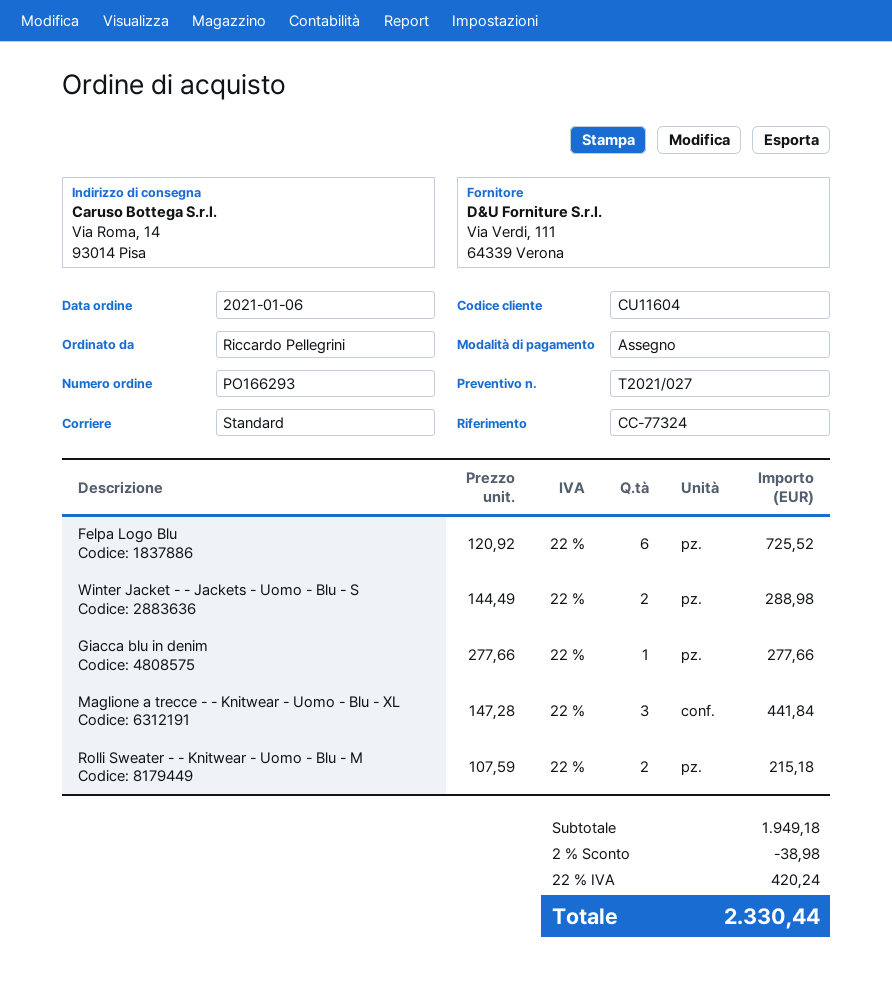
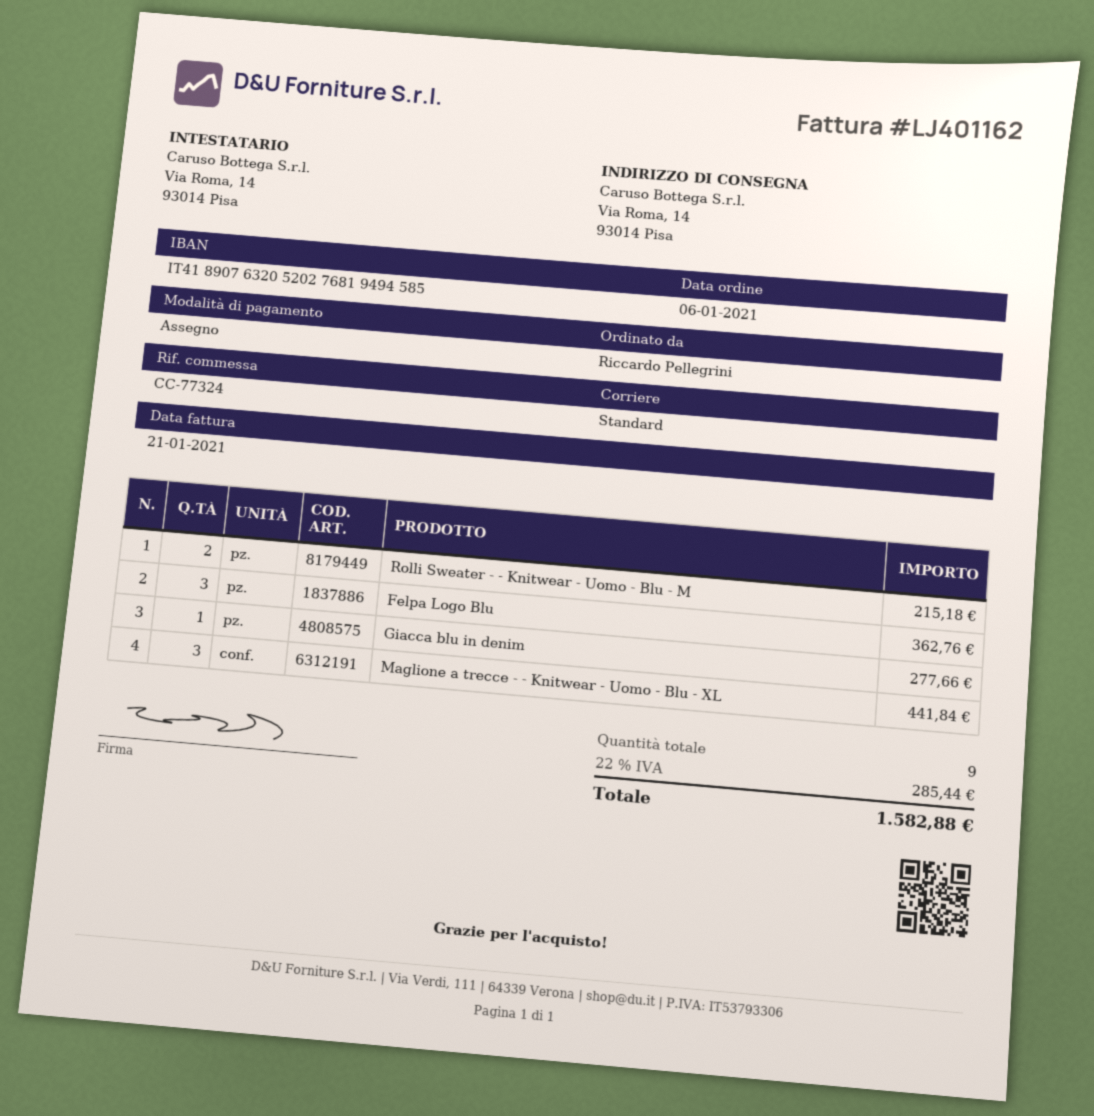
Felpa Logo Blu: 6 for 725.52 -> 3 for 362.76
Winter Jacket - - Jackets - Uomo - Blu - S: 2 for 288.98 -> none
discount: 2% = 38.98 -> none
tax: 22% = 420.24 -> 22% = 285.44
total: 2330.44 -> 1582.88

